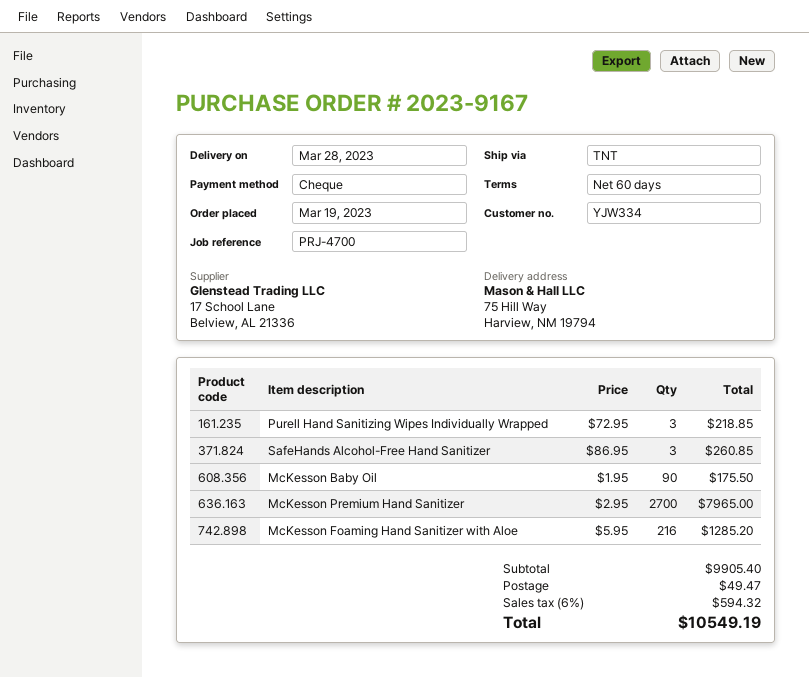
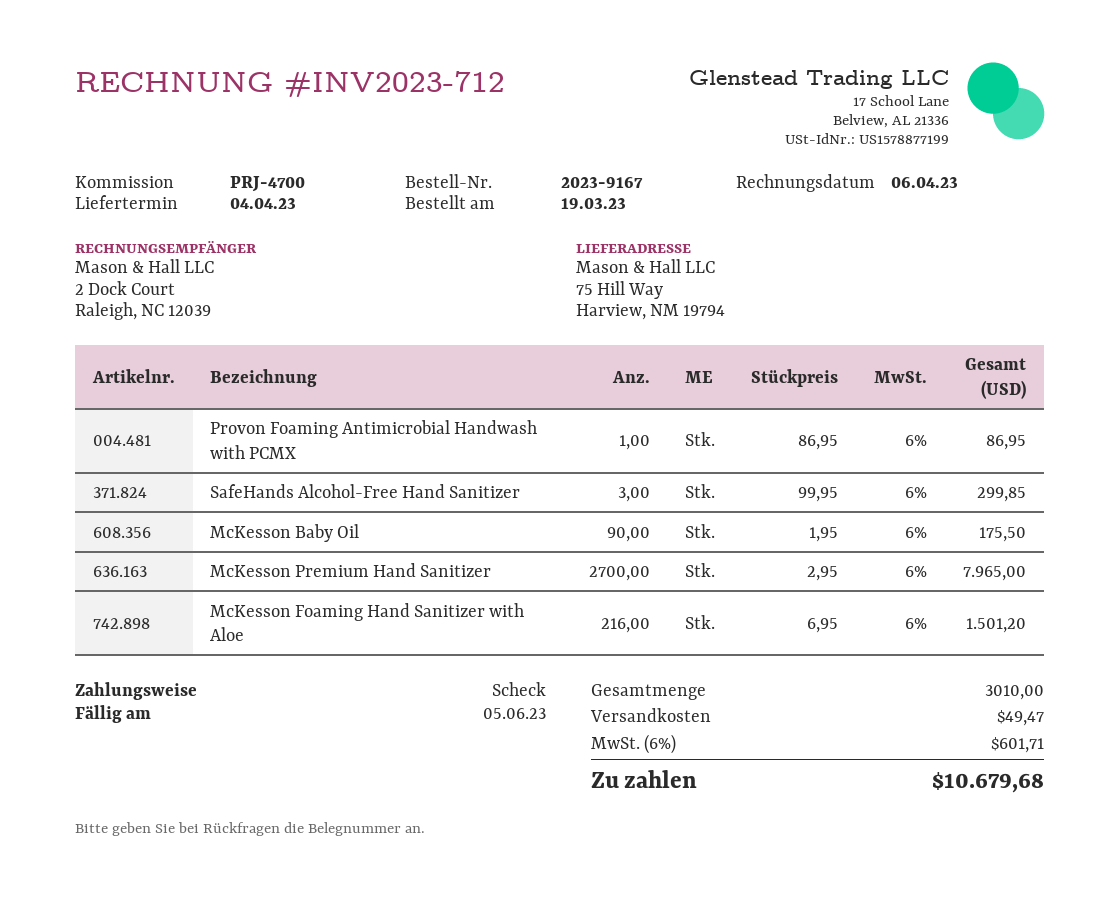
delivery date: 2023-03-28 -> 2023-04-04
Purell Hand Sanitizing Wipes Individually Wrapped: 3 x 72.95 = 218.85 -> none
SafeHands Alcohol-Free Hand Sanitizer: 3 x 86.95 = 260.85 -> 3 x 99.95 = 299.85
McKesson Foaming Hand Sanitizer with Aloe: 216 x 5.95 = 1285.20 -> 216 x 6.95 = 1501.20
Provon Foaming Antimicrobial Handwash with PCMX: none -> 1 x 86.95 = 86.95
tax: 6% = 594.32 -> 6% = 601.71
total: 10549.19 -> 10679.68

